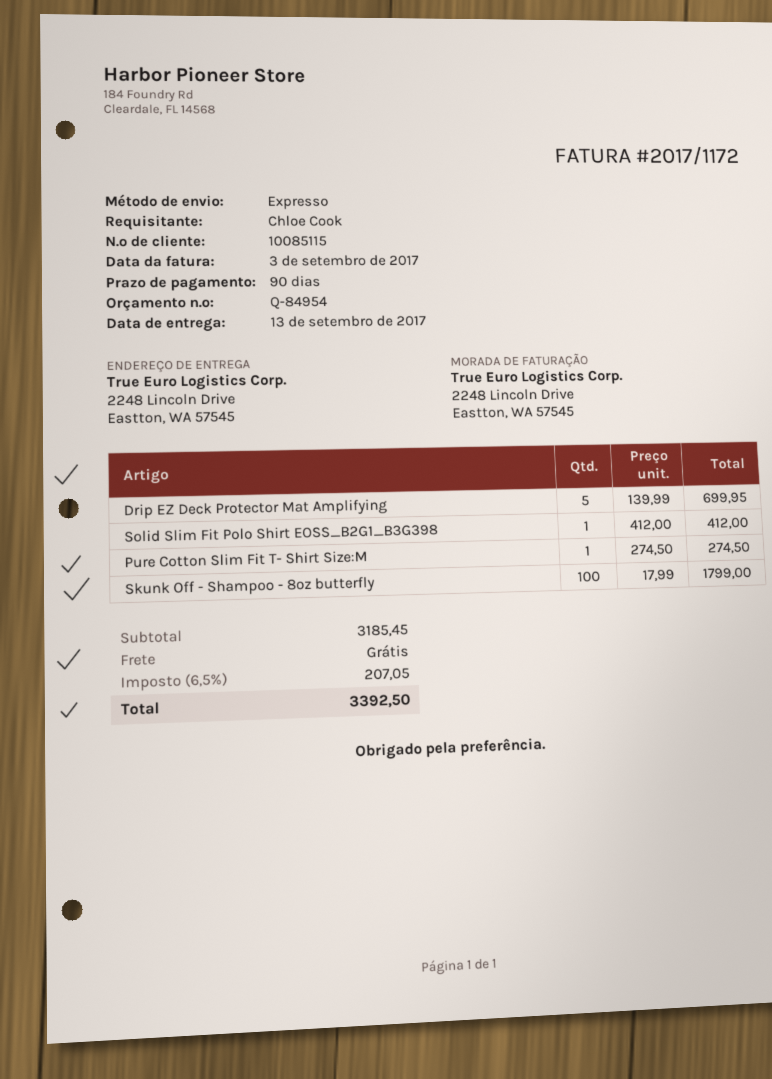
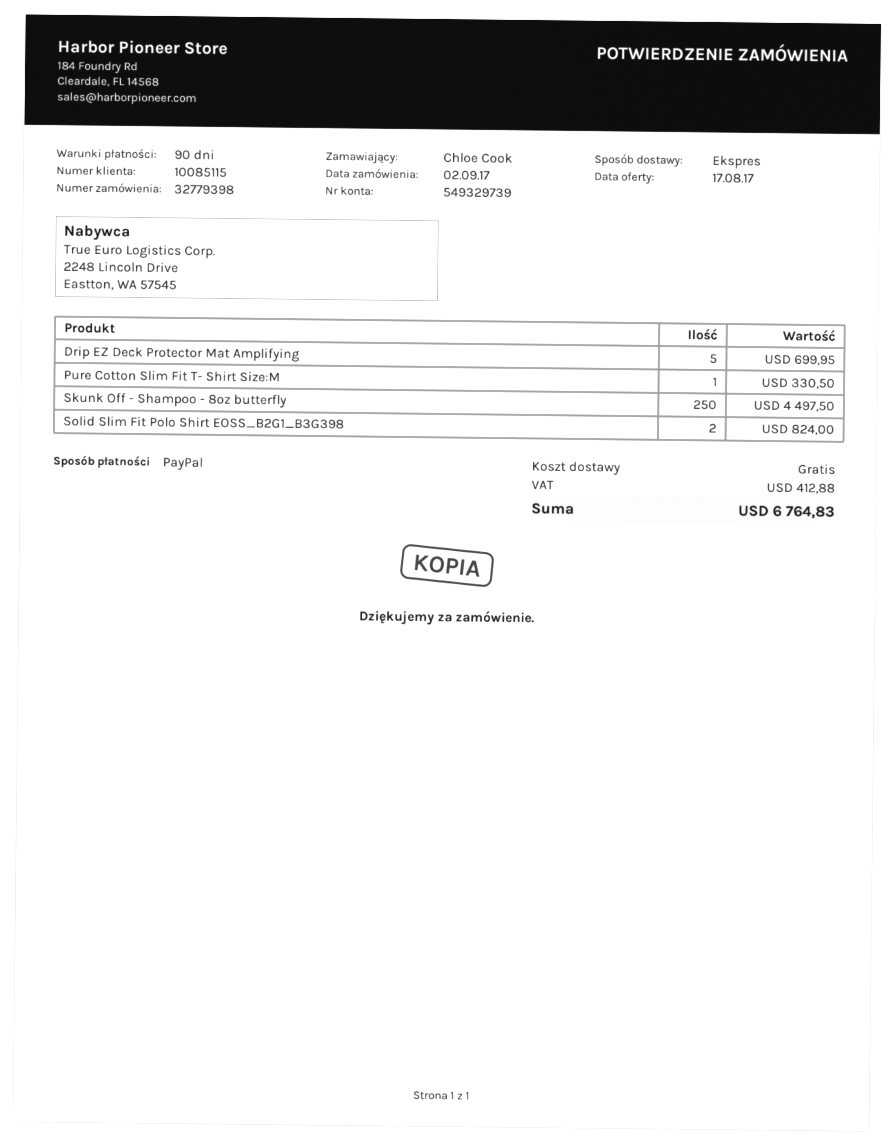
Solid Slim Fit Polo Shirt EOSS_B2G1_B3G398: 1 for 412.00 -> 2 for 824.00
Pure Cotton Slim Fit T- Shirt Size:M: 1 for 274.50 -> 1 for 330.50
Skunk Off - Shampoo - 8oz butterfly: 100 for 1799.00 -> 250 for 4497.50
tax: 207.05 -> 412.88
total: 3392.50 -> 6764.83

